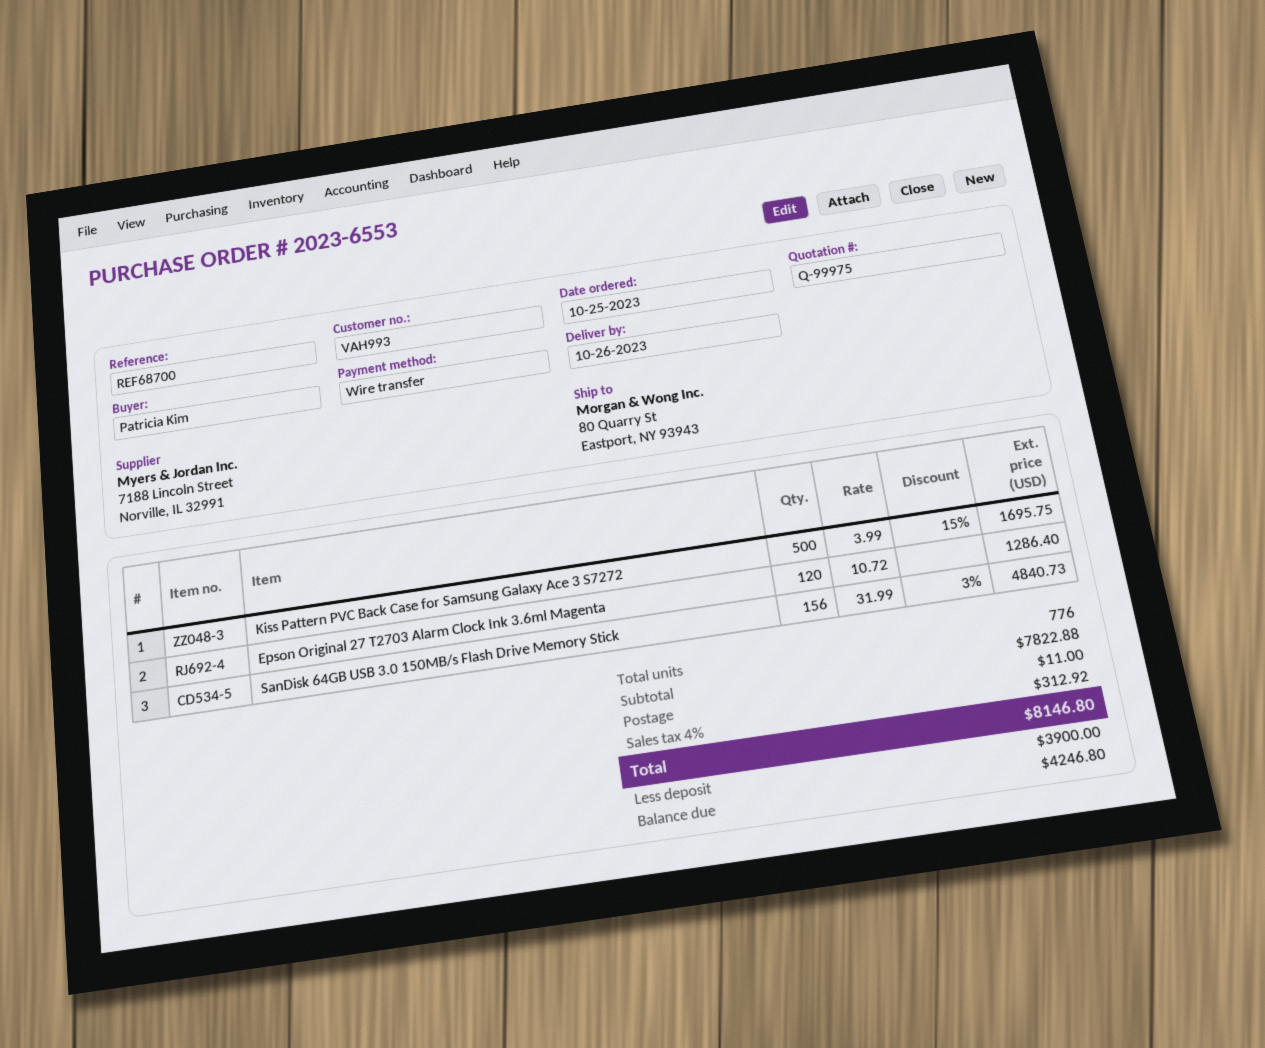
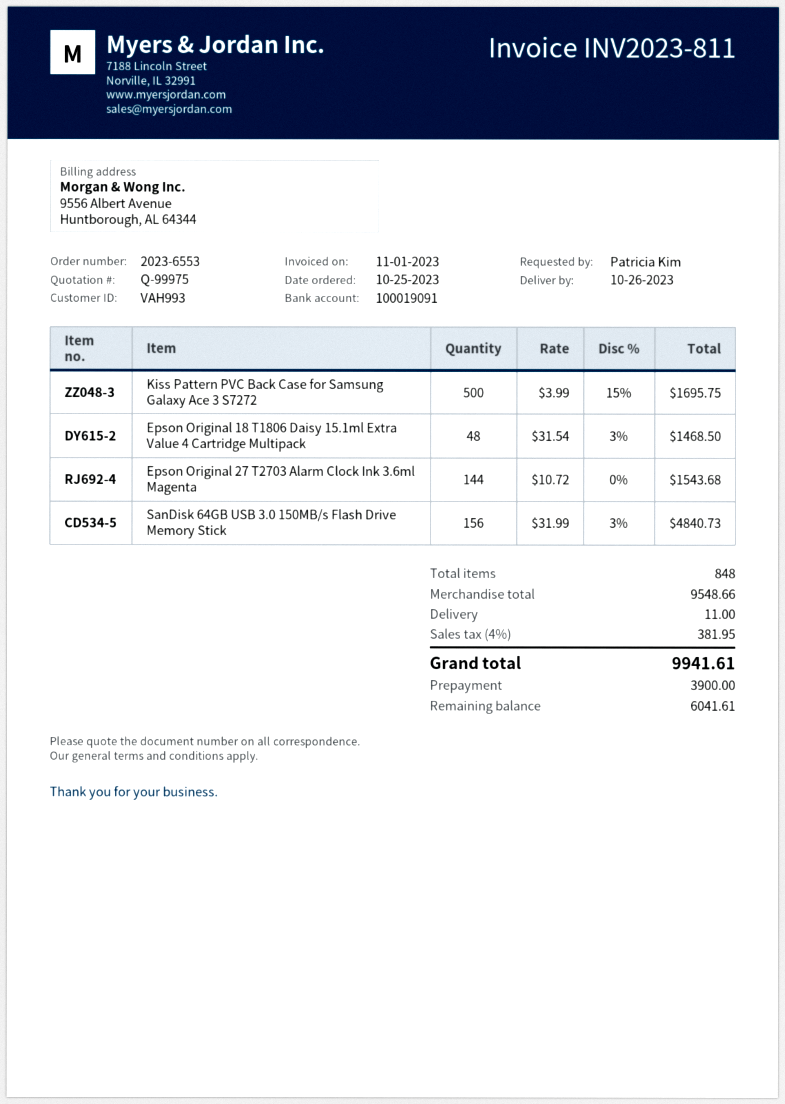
Epson Original 27 T2703 Alarm Clock Ink 3.6ml Magenta: 120 x 10.72 = 1286.40 -> 144 x 10.72 = 1543.68
Epson Original 18 T1806 Daisy 15.1ml Extra Value 4 Cartridge Multipack: none -> 48 x 31.54 - 3% = 1468.50
total quantity: 776 -> 848
subtotal: 7822.88 -> 9548.66
tax: 4% = 312.92 -> 4% = 381.95
total: 8146.80 -> 9941.61
balance: 4246.80 -> 6041.61

